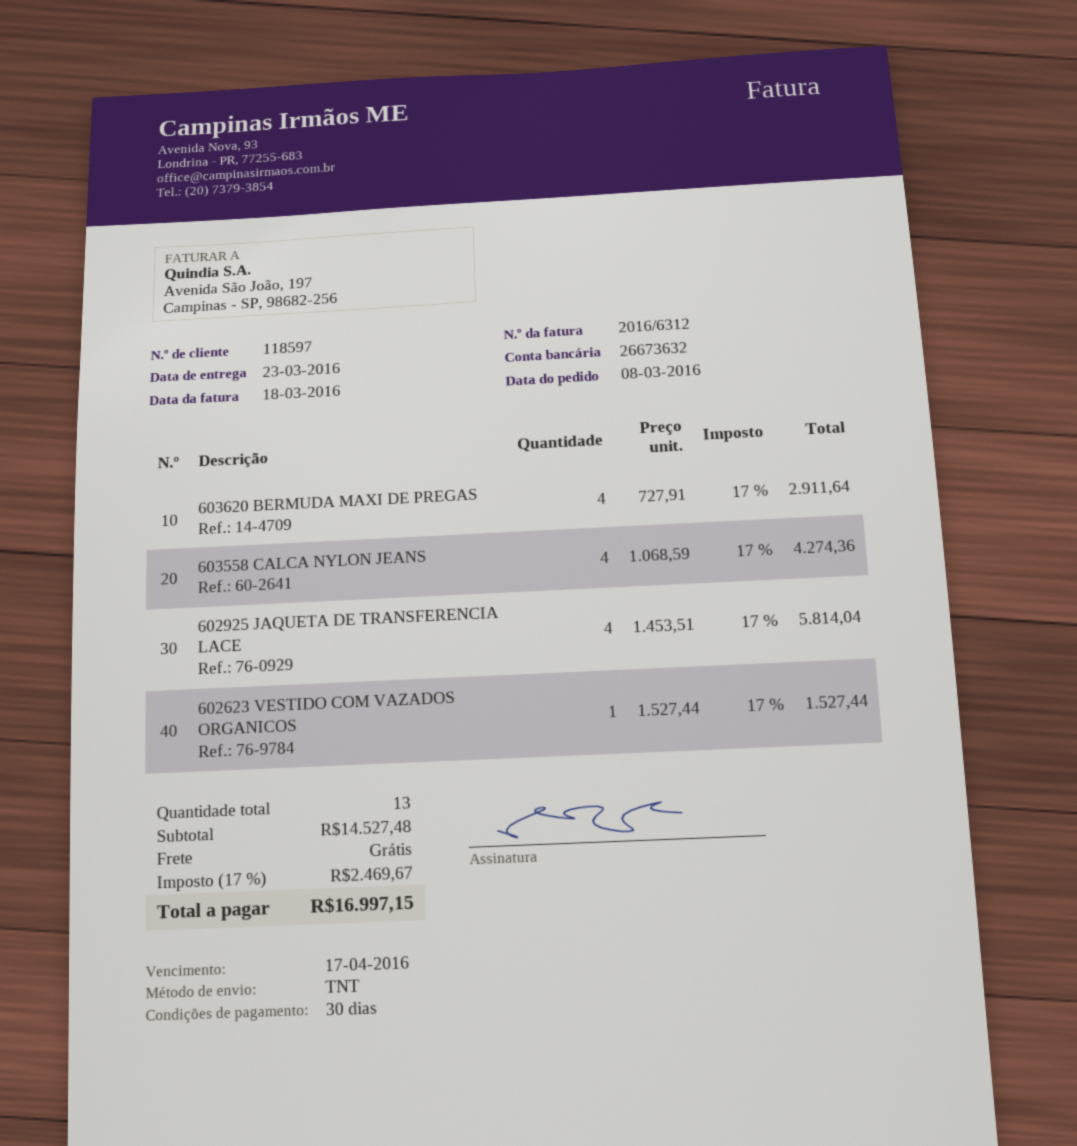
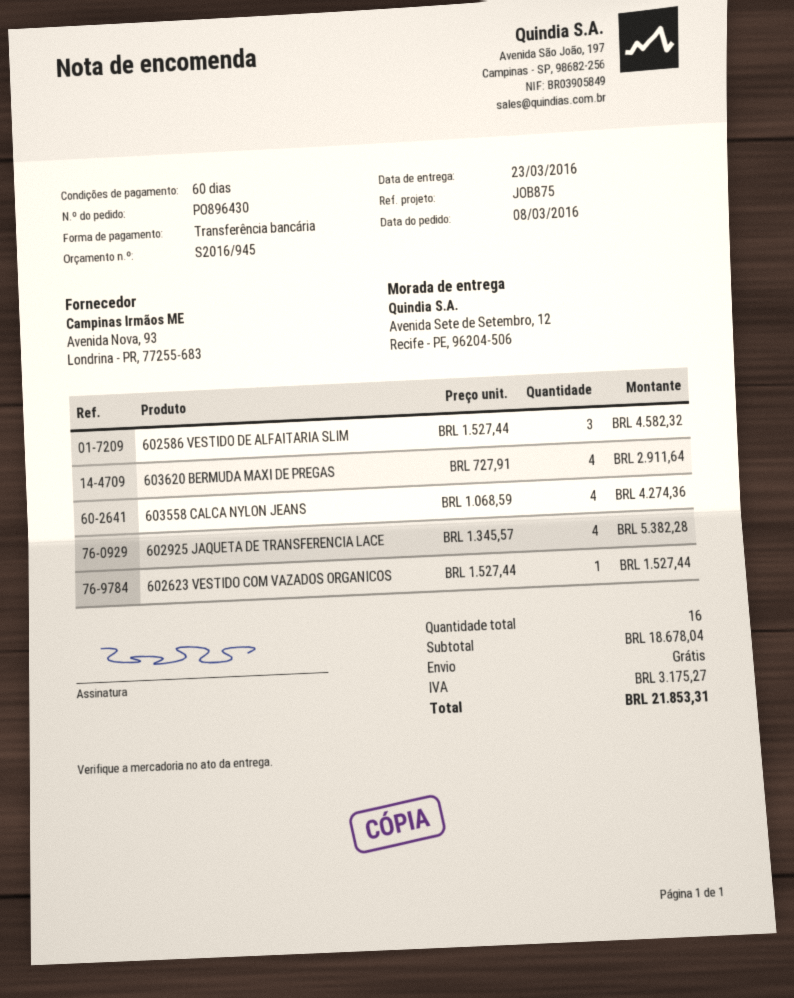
payment terms: 30 days -> 60 days
602925 JAQUETA DE TRANSFERENCIA LACE: 4 x 1453.51 = 5814.04 -> 4 x 1345.57 = 5382.28
602586 VESTIDO DE ALFAITARIA SLIM: none -> 3 x 1527.44 = 4582.32
total quantity: 13 -> 16
subtotal: 14527.48 -> 18678.04
tax: 2469.67 -> 3175.27
total: 16997.15 -> 21853.31

